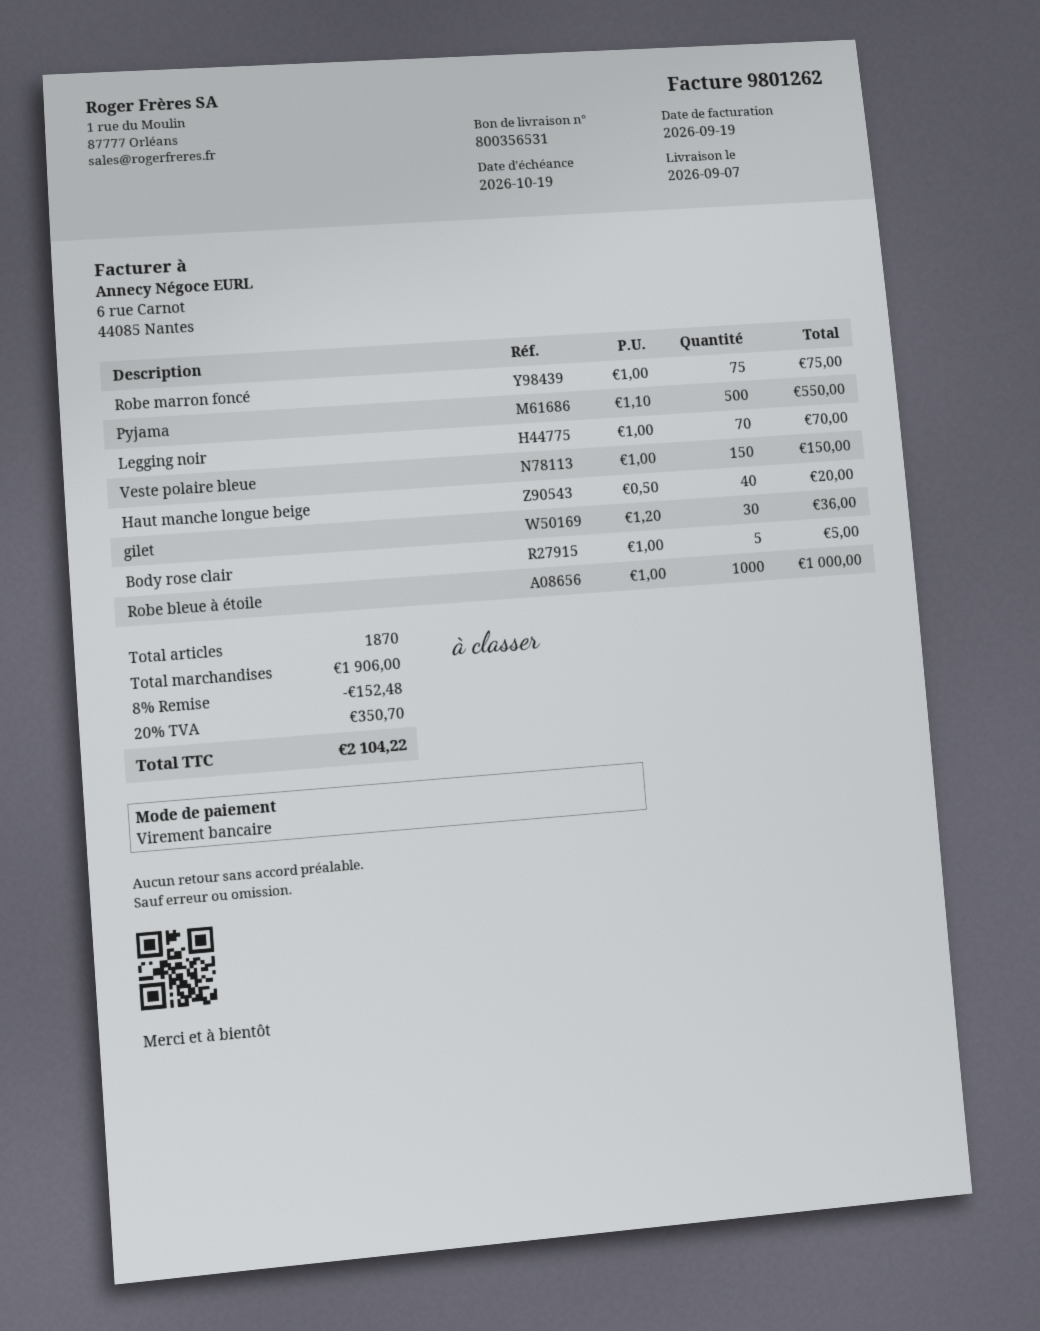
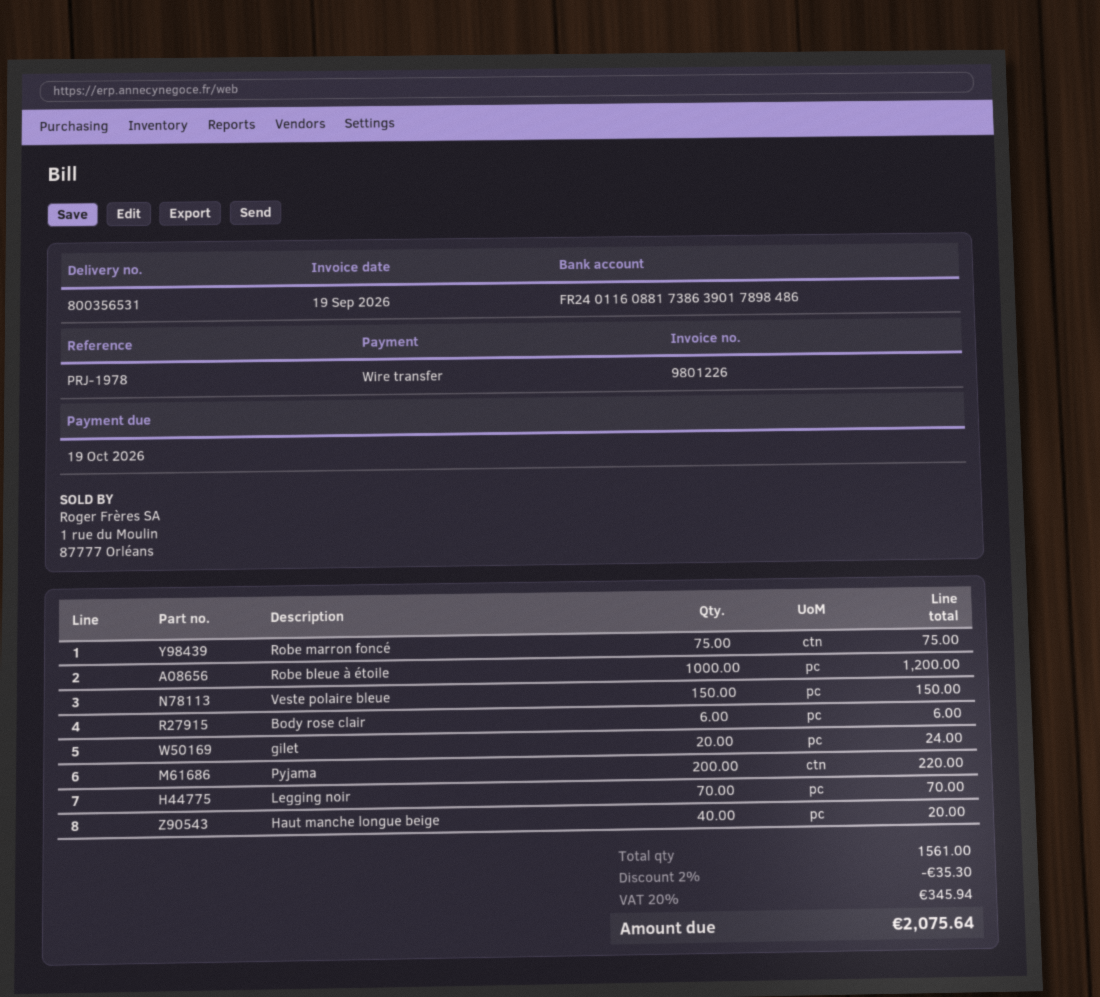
invoice number: 9801262 -> 9801226
Pyjama: 500 for 550.00 -> 200 for 220.00
gilet: 30 for 36.00 -> 20 for 24.00
Body rose clair: 5 for 5.00 -> 6 for 6.00
Robe bleue à étoile: 1000 for 1000.00 -> 1000 for 1200.00
total quantity: 1870 -> 1561
discount: 8% = 152.48 -> 2% = 35.30
tax: 20% = 350.70 -> 20% = 345.94
total: 2104.22 -> 2075.64

